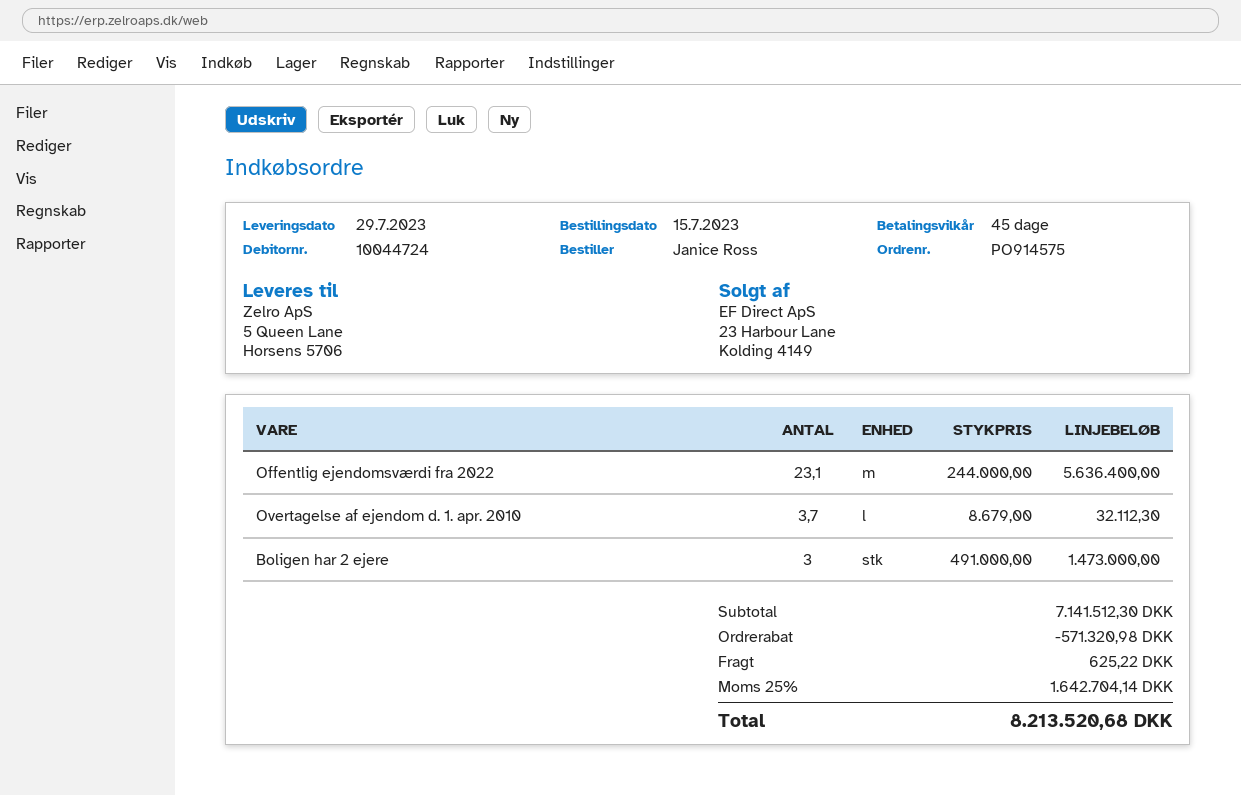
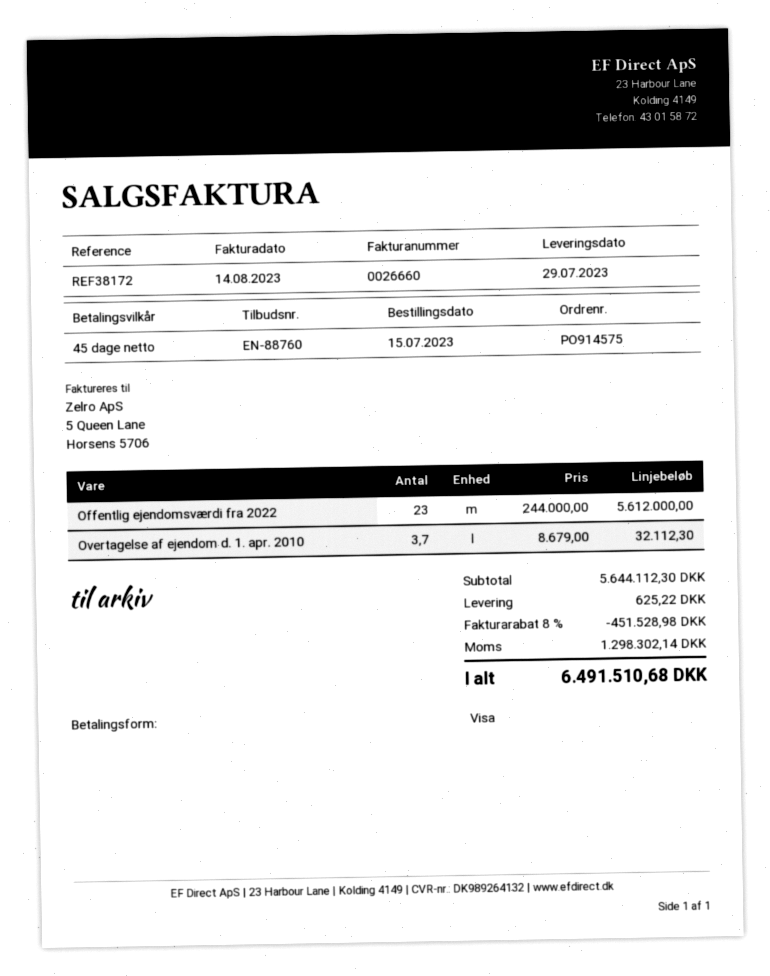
Offentlig ejendomsværdi fra 2022: 23.1 x 244000.00 = 5636400.00 -> 23 x 244000.00 = 5612000.00
Boligen har 2 ejere: 3 x 491000.00 = 1473000.00 -> none
subtotal: 7141512.30 -> 5644112.30
discount: 571320.98 -> 451528.98
tax: 1642704.14 -> 1298302.14
total: 8213520.68 -> 6491510.68

